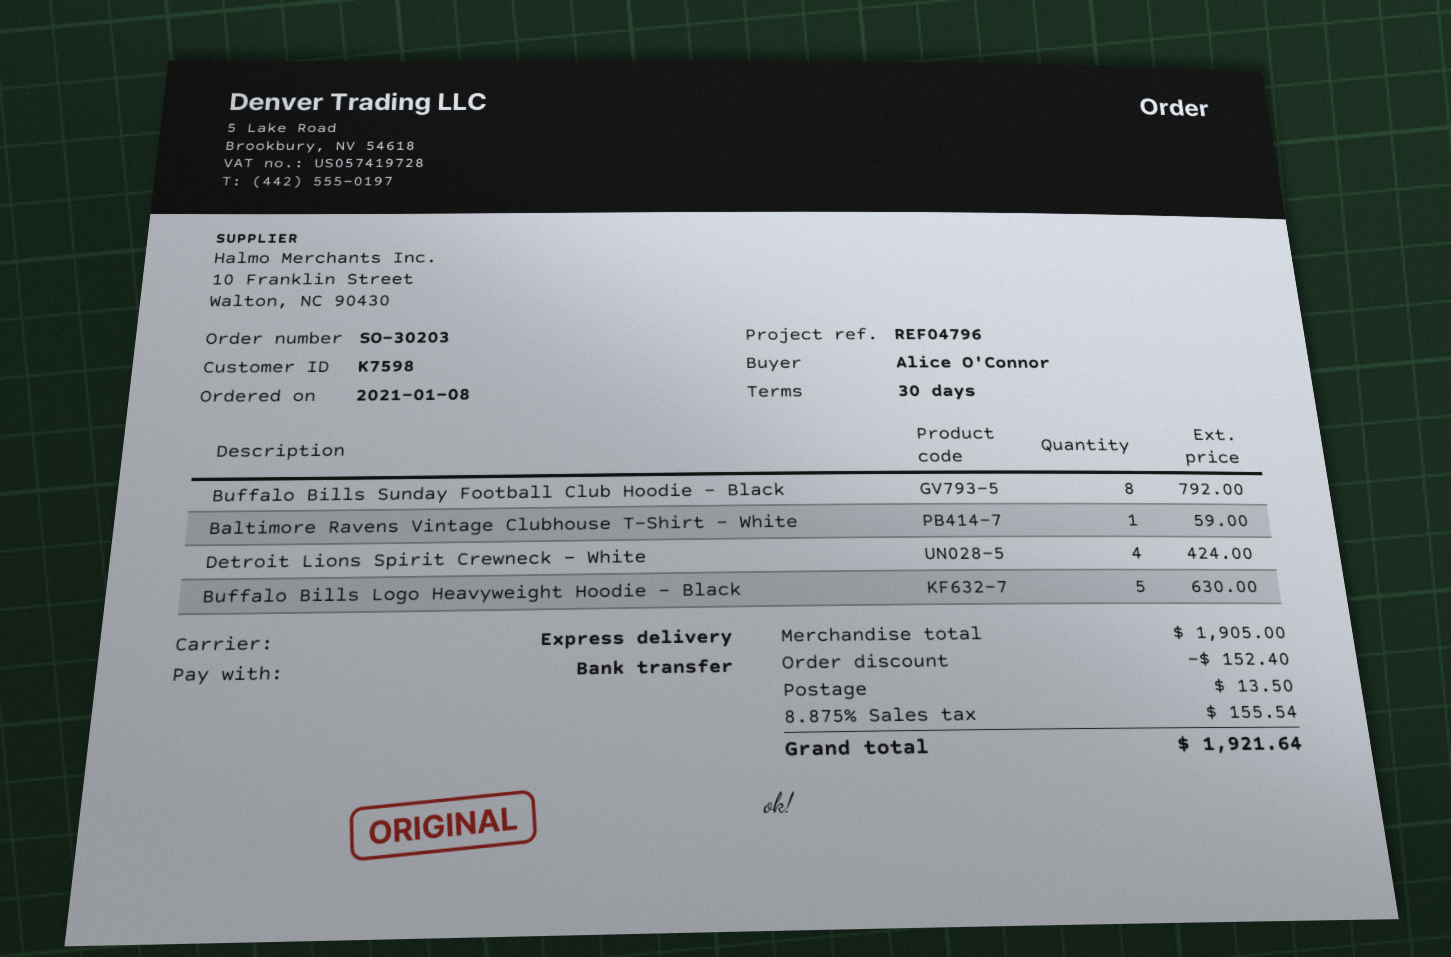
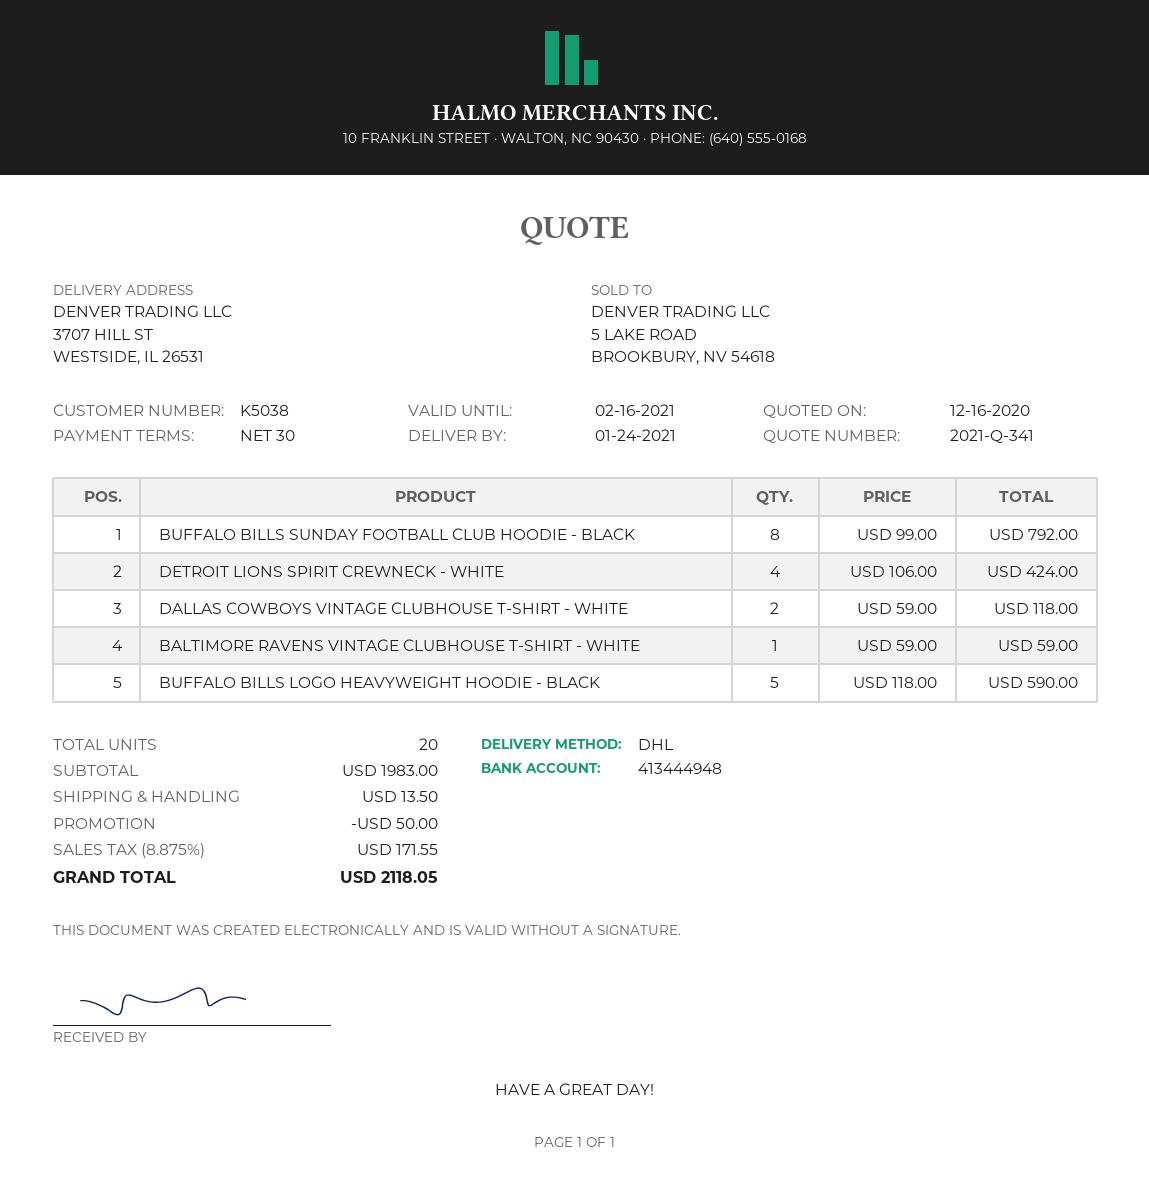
customer number: K7598 -> K5038
shipping method: express -> DHL
Buffalo Bills Logo Heavyweight Hoodie - Black: 5 for 630.00 -> 5 for 590.00
DALLAS COWBOYS VINTAGE CLUBHOUSE T-SHIRT - WHITE: none -> 2 for 118.00
subtotal: 1905.00 -> 1983.00
discount: 152.40 -> 50.00
tax: 8.875% = 155.54 -> 8.875% = 171.55
total: 1921.64 -> 2118.05

